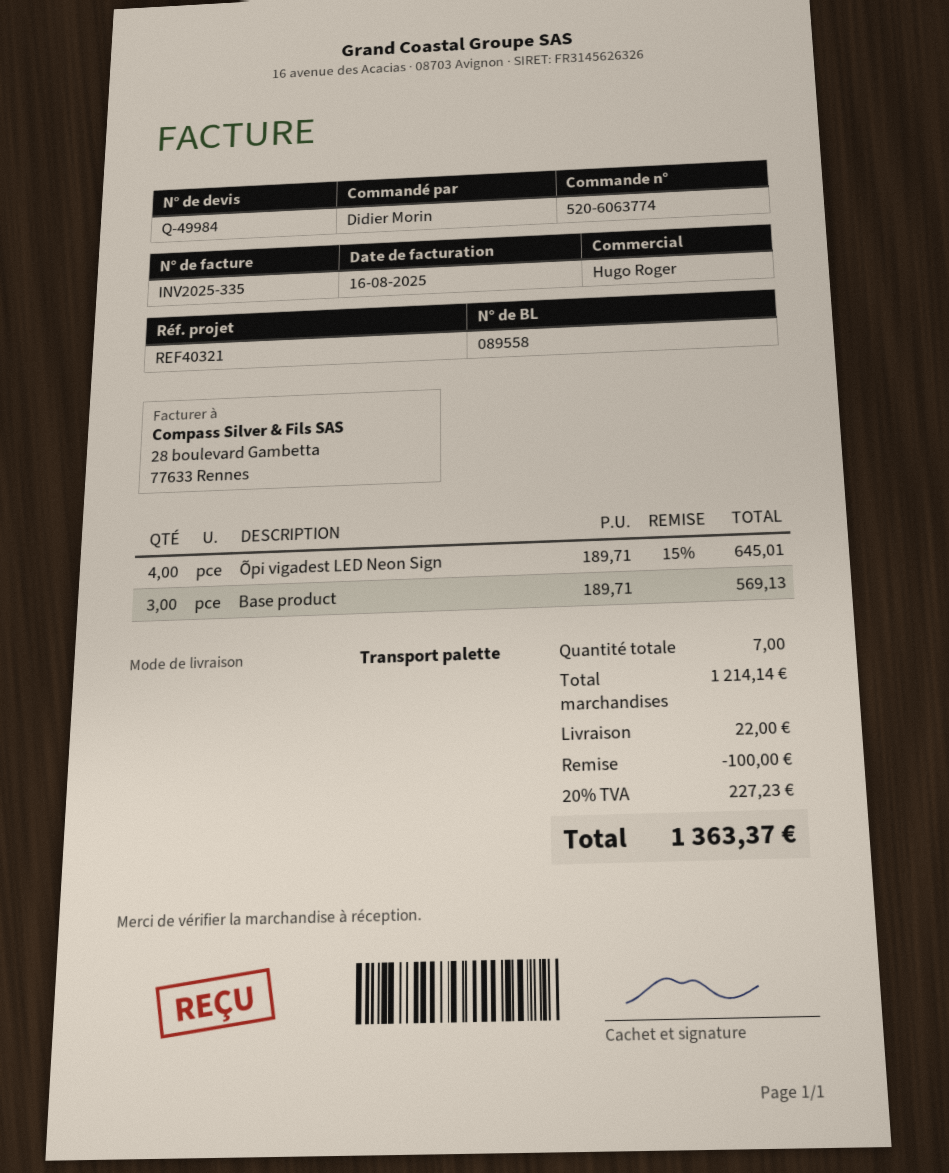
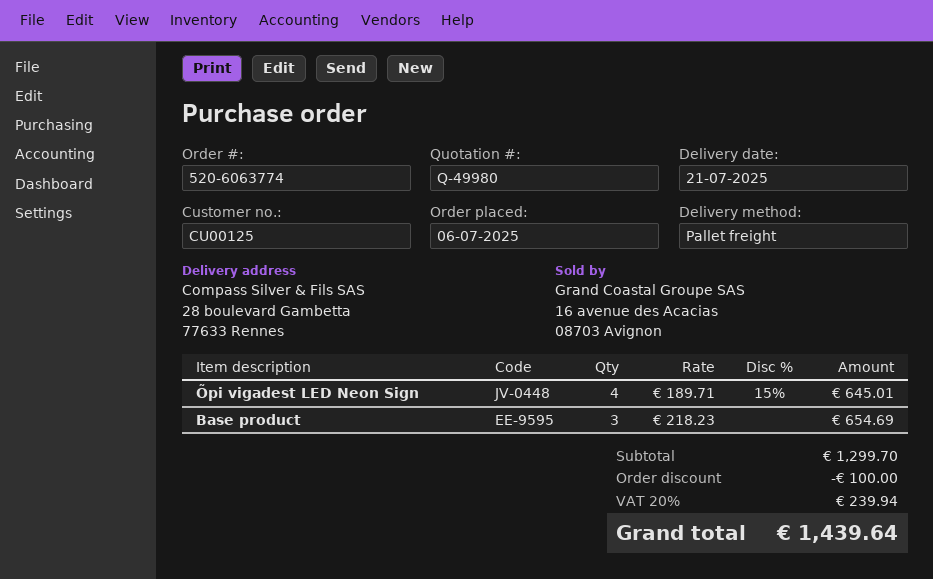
quote number: Q-49984 -> Q-49980
Base product: 3 x 189.71 = 569.13 -> 3 x 218.23 = 654.69
subtotal: 1214.14 -> 1299.70
shipping: 22.00 -> none
tax: 20% = 227.23 -> 20% = 239.94
total: 1363.37 -> 1439.64

